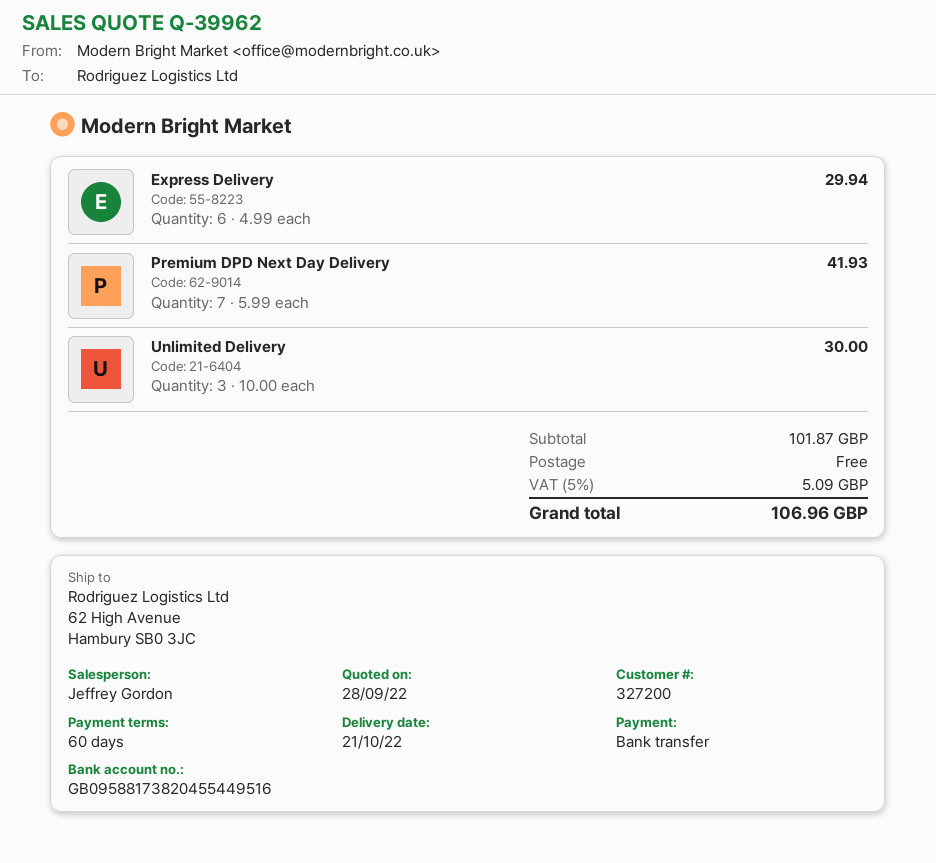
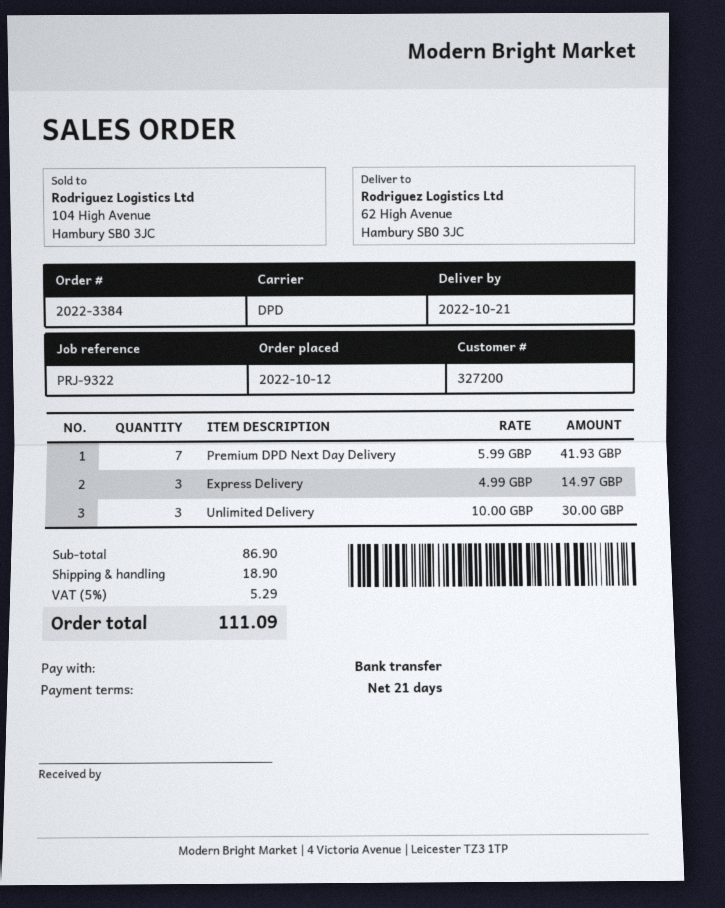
payment terms: 60 days -> 21 days
Express Delivery: 6 x 4.99 = 29.94 -> 3 x 4.99 = 14.97
subtotal: 101.87 -> 86.90
shipping: 0.00 -> 18.90
tax: 5% = 5.09 -> 5% = 5.29
total: 106.96 -> 111.09

